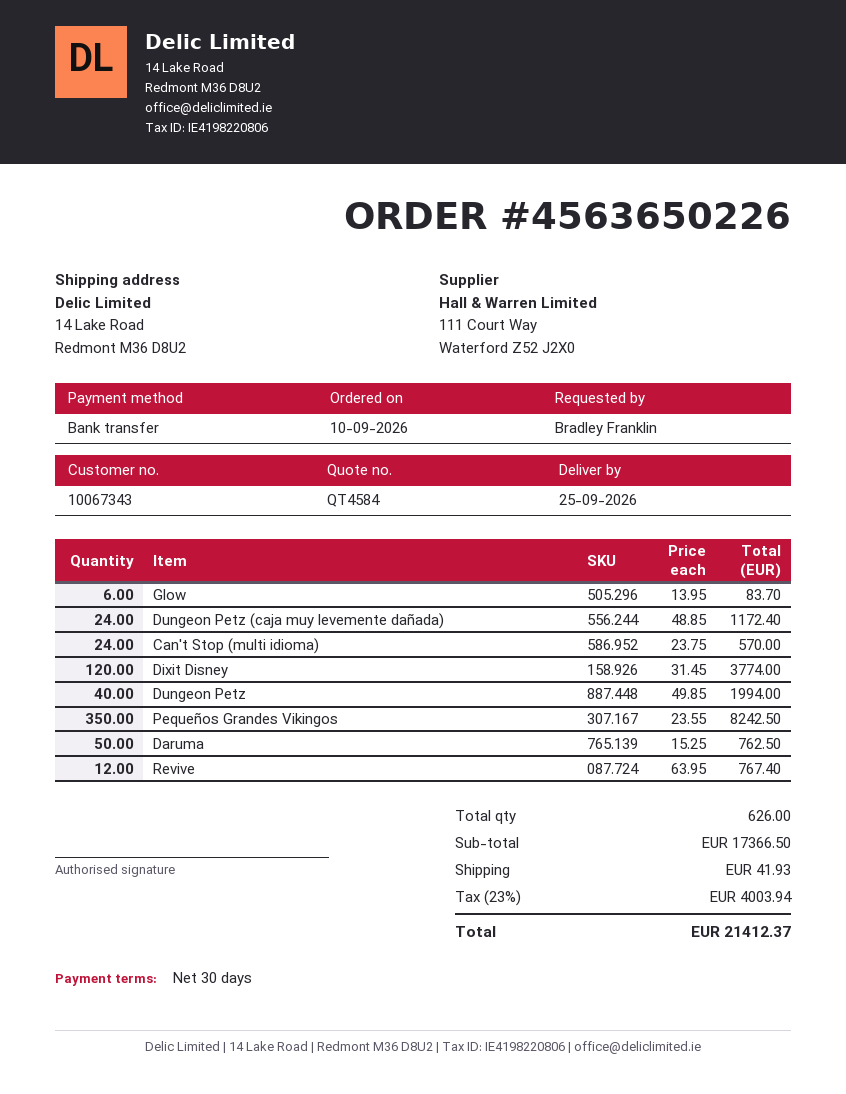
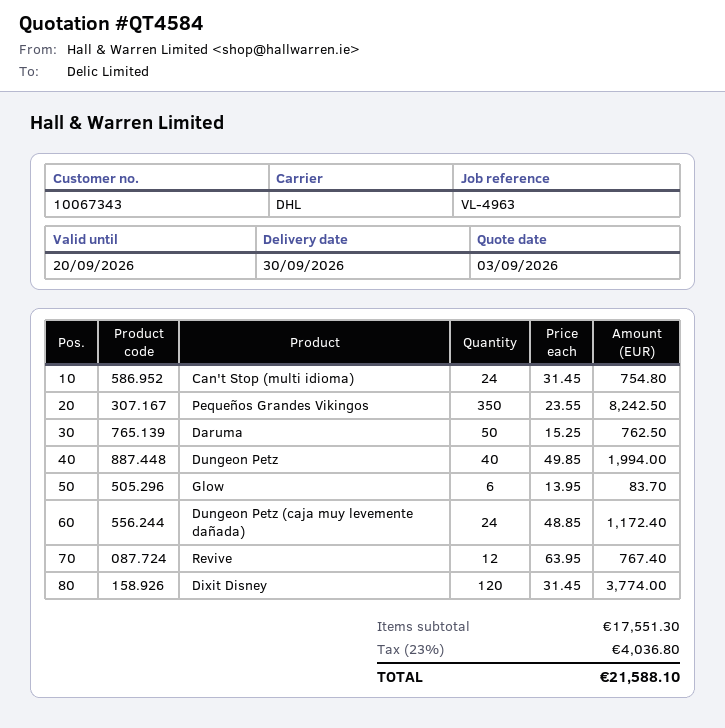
delivery date: 2026-09-25 -> 2026-09-30
Can't Stop (multi idioma): 24 x 23.75 = 570.00 -> 24 x 31.45 = 754.80
subtotal: 17366.50 -> 17551.30
shipping: 41.93 -> none
tax: 23% = 4003.94 -> 23% = 4036.80
total: 21412.37 -> 21588.10

